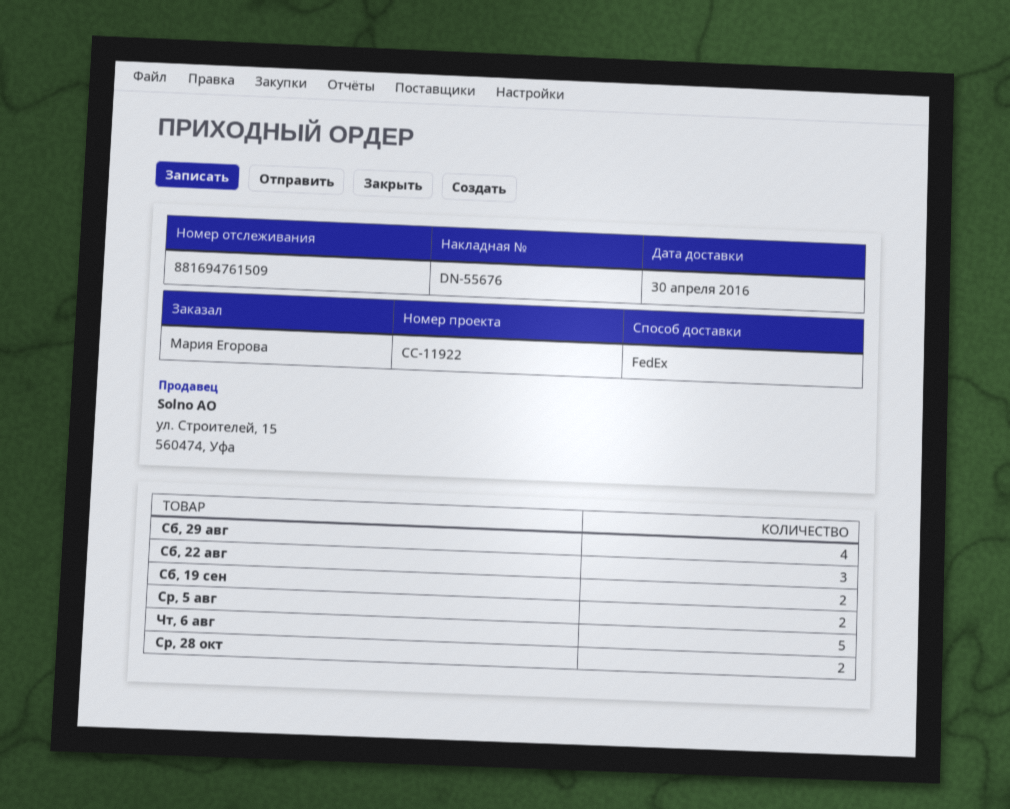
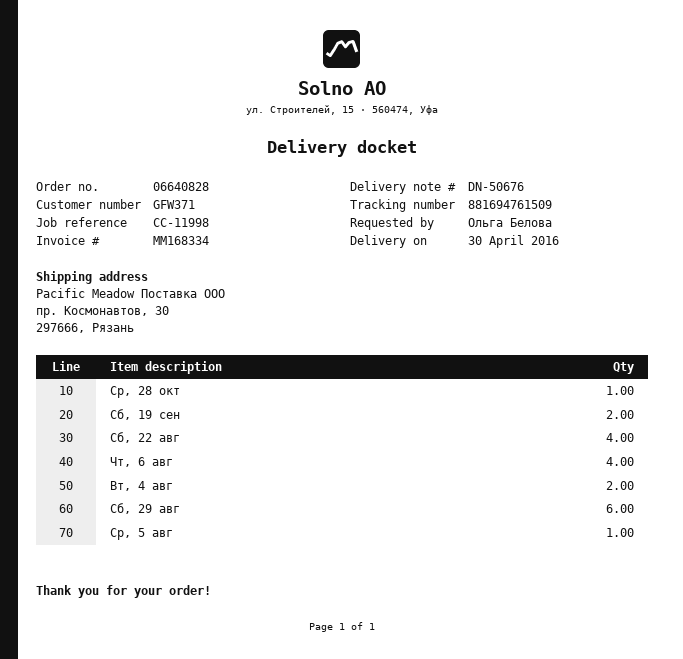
delivery note number: DN-55676 -> DN-50676
reference: CC-11922 -> CC-11998
ordered by: Мария Егорова -> Ольга Белова
Сб, 29 авг: 4 -> 6
Сб, 22 авг: 3 -> 4
Ср, 5 авг: 2 -> 1
Чт, 6 авг: 5 -> 4
Ср, 28 окт: 2 -> 1
Вт, 4 авг: none -> 2

